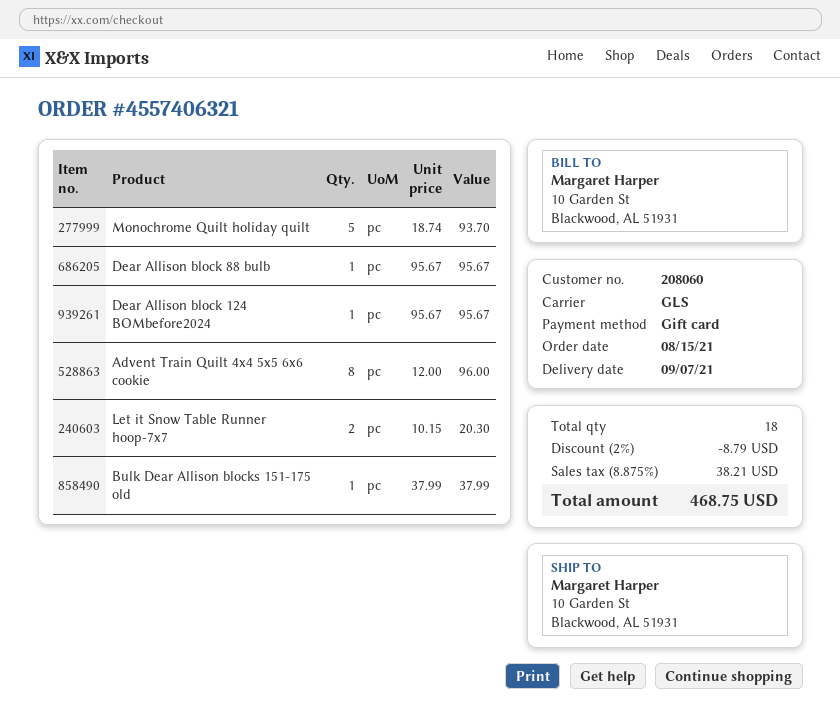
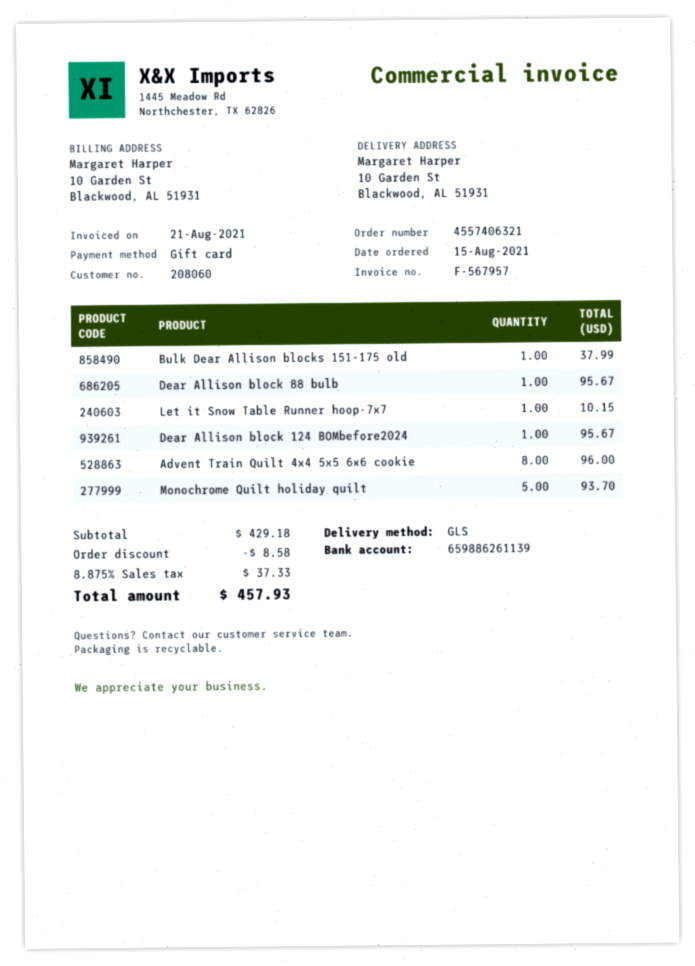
Let it Snow Table Runner hoop-7x7: 2 for 20.30 -> 1 for 10.15
discount: 8.79 -> 8.58
tax: 8.875% = 38.21 -> 8.875% = 37.33
total: 468.75 -> 457.93

